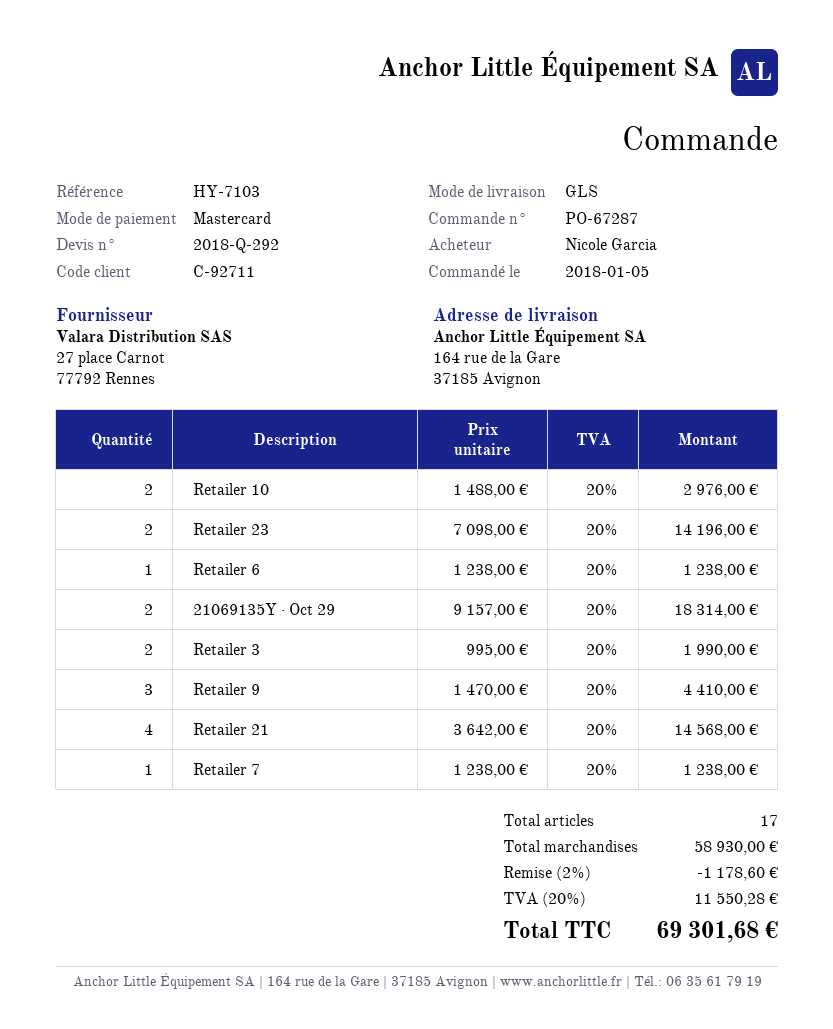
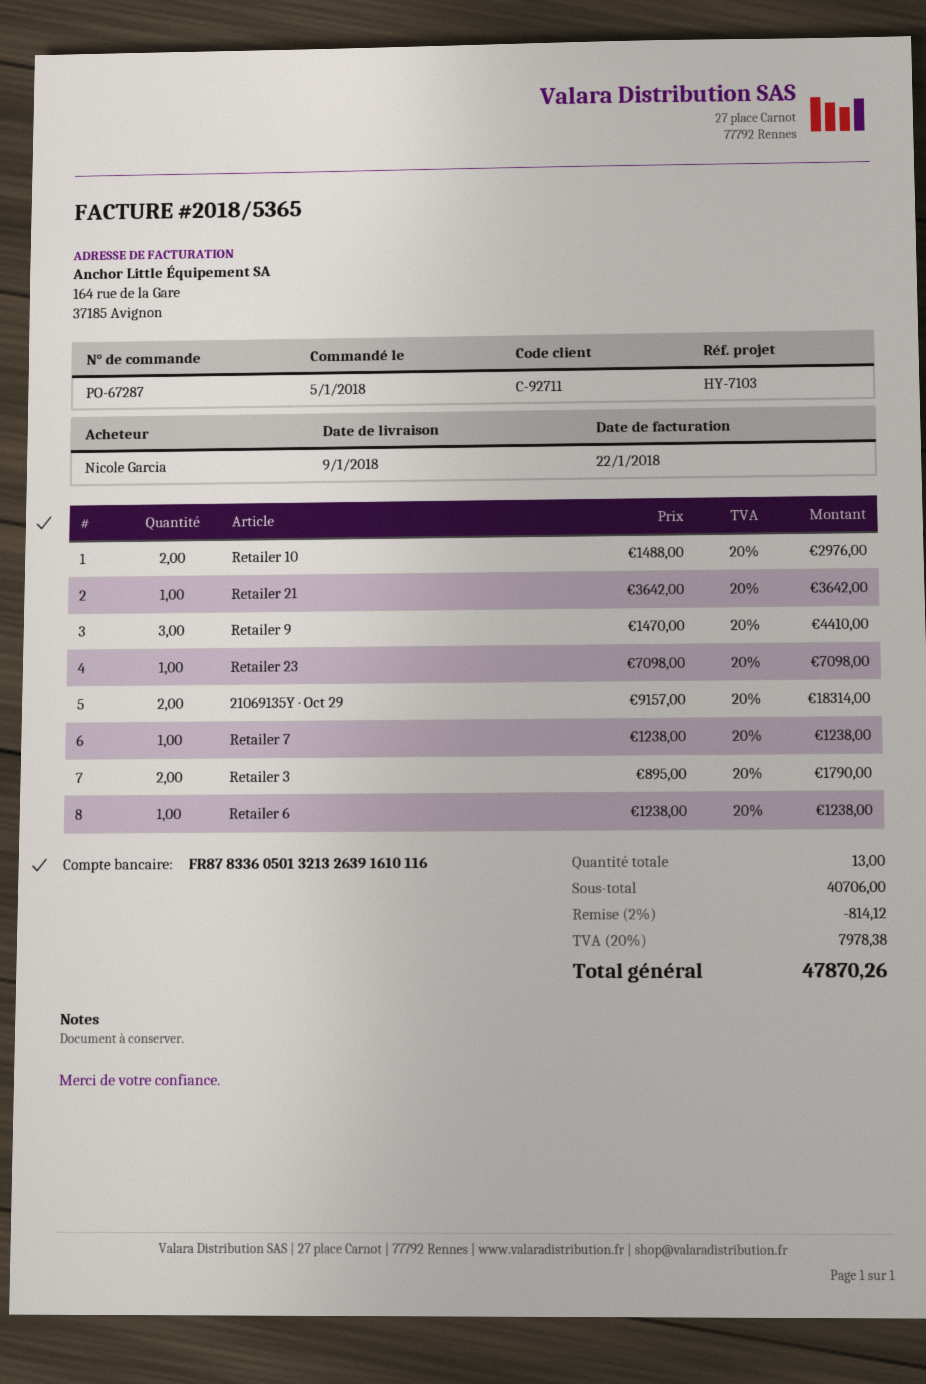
Retailer 23: 2 x 7098.00 = 14196.00 -> 1 x 7098.00 = 7098.00
Retailer 3: 2 x 995.00 = 1990.00 -> 2 x 895.00 = 1790.00
Retailer 21: 4 x 3642.00 = 14568.00 -> 1 x 3642.00 = 3642.00
total quantity: 17 -> 13
subtotal: 58930.00 -> 40706.00
discount: 2% = 1178.60 -> 2% = 814.12
tax: 20% = 11550.28 -> 20% = 7978.38
total: 69301.68 -> 47870.26

